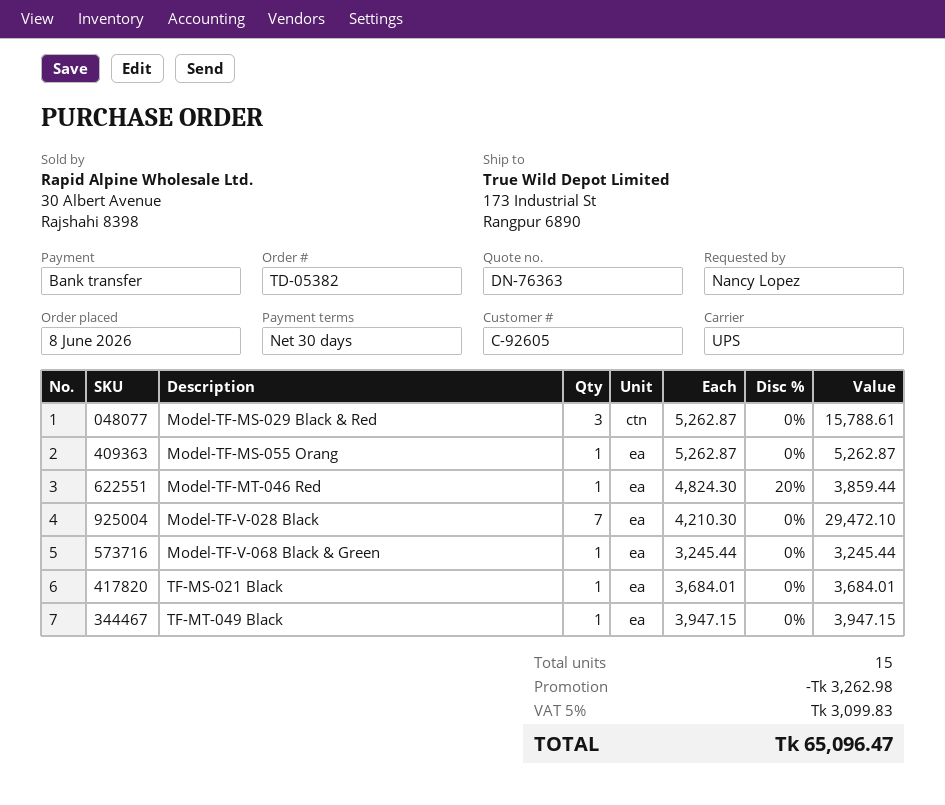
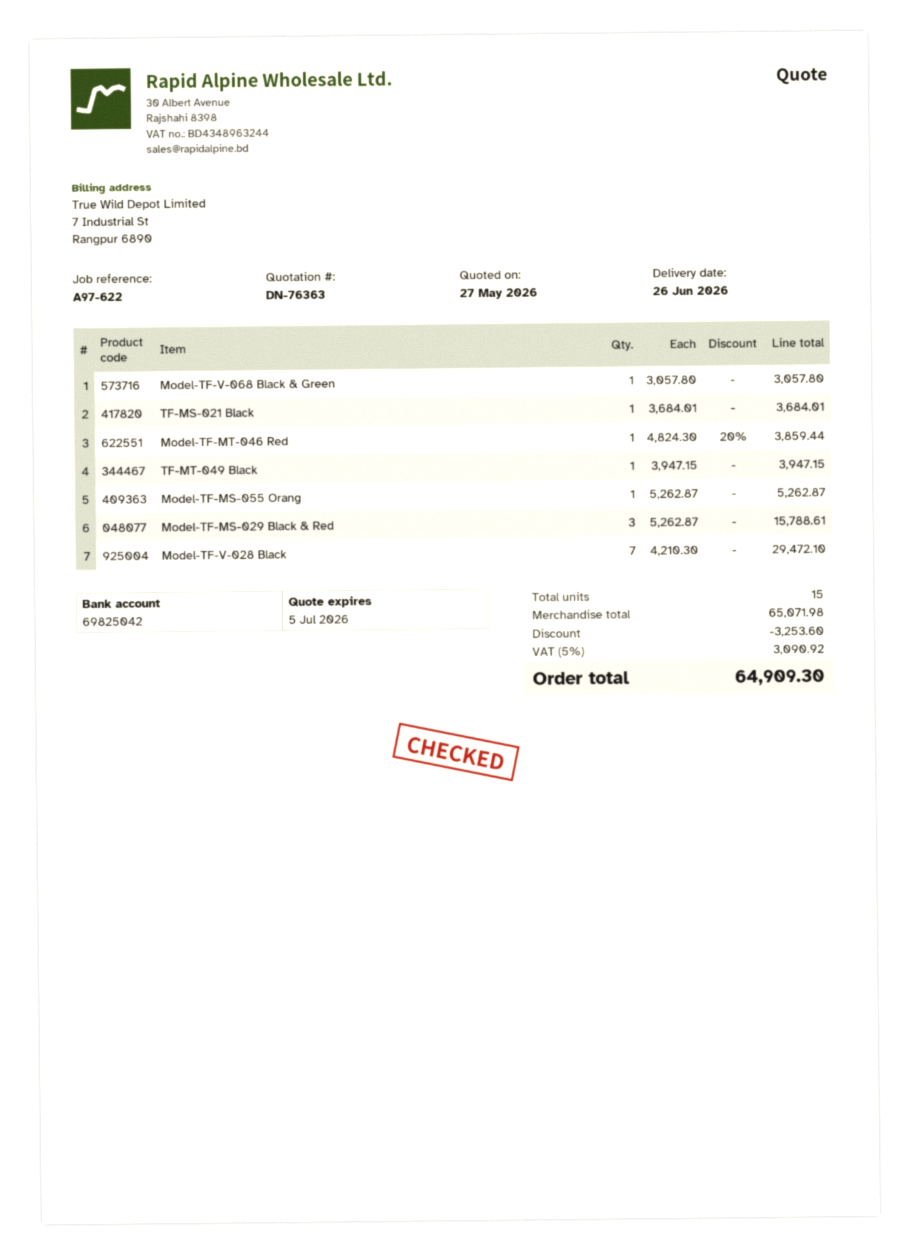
Model-TF-V-068 Black & Green: 1 x 3245.44 = 3245.44 -> 1 x 3057.80 = 3057.80
discount: 3262.98 -> 3253.60
tax: 5% = 3099.83 -> 5% = 3090.92
total: 65096.47 -> 64909.30

